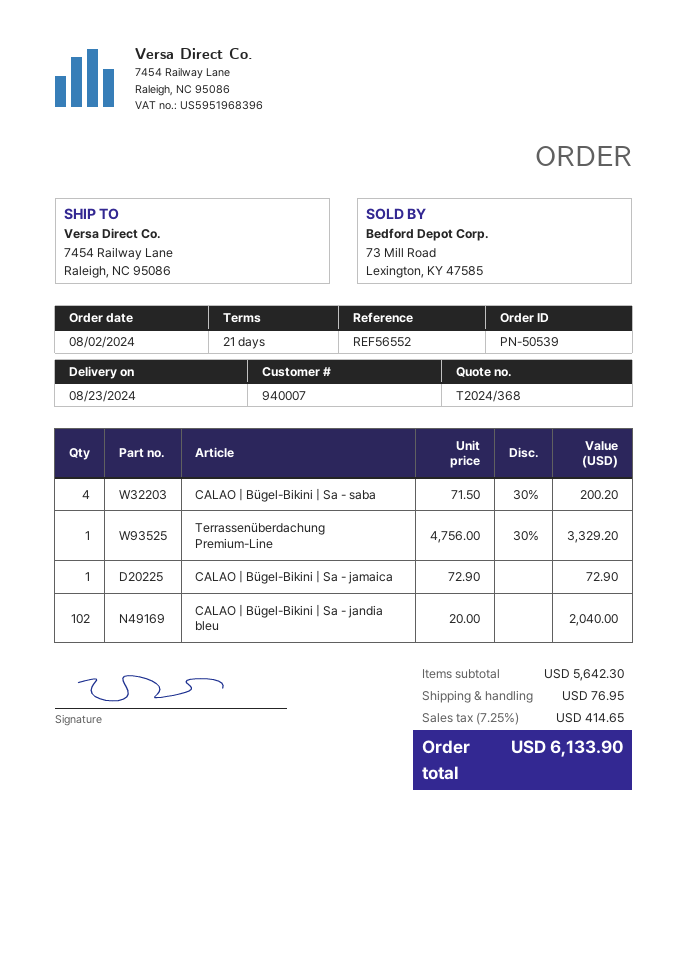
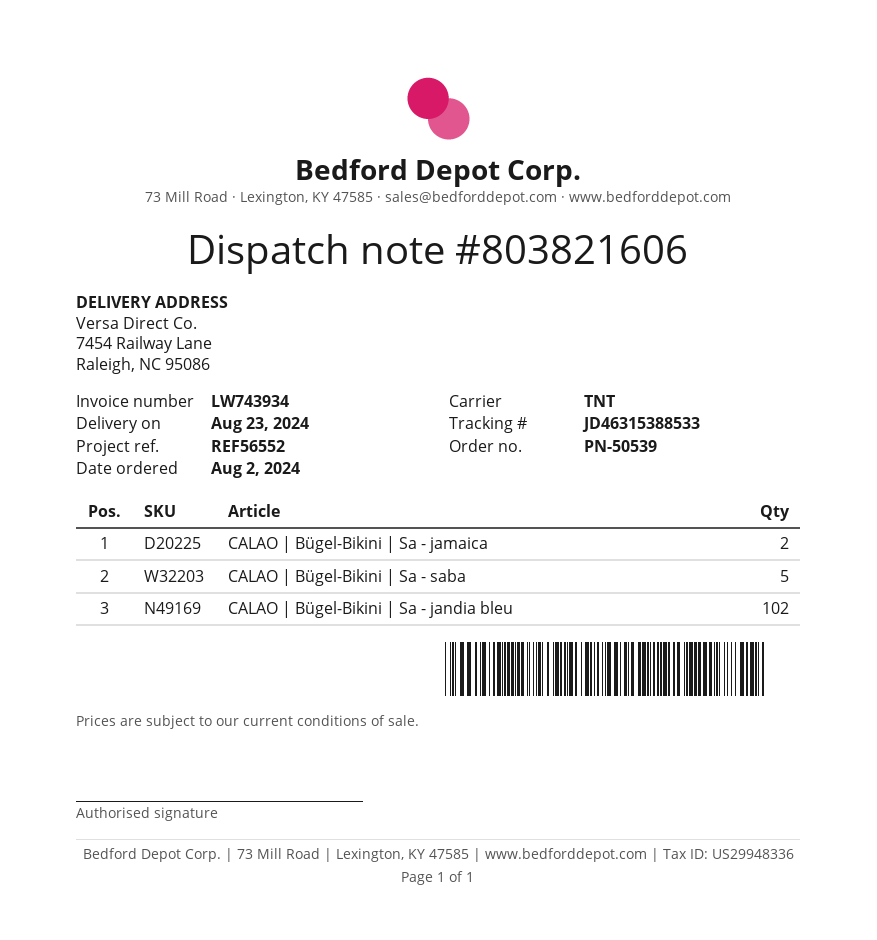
CALAO | Bügel-Bikini | Sa - saba: 4 -> 5
Terrassenüberdachung Premium-Line: 1 -> none
CALAO | Bügel-Bikini | Sa - jamaica: 1 -> 2

